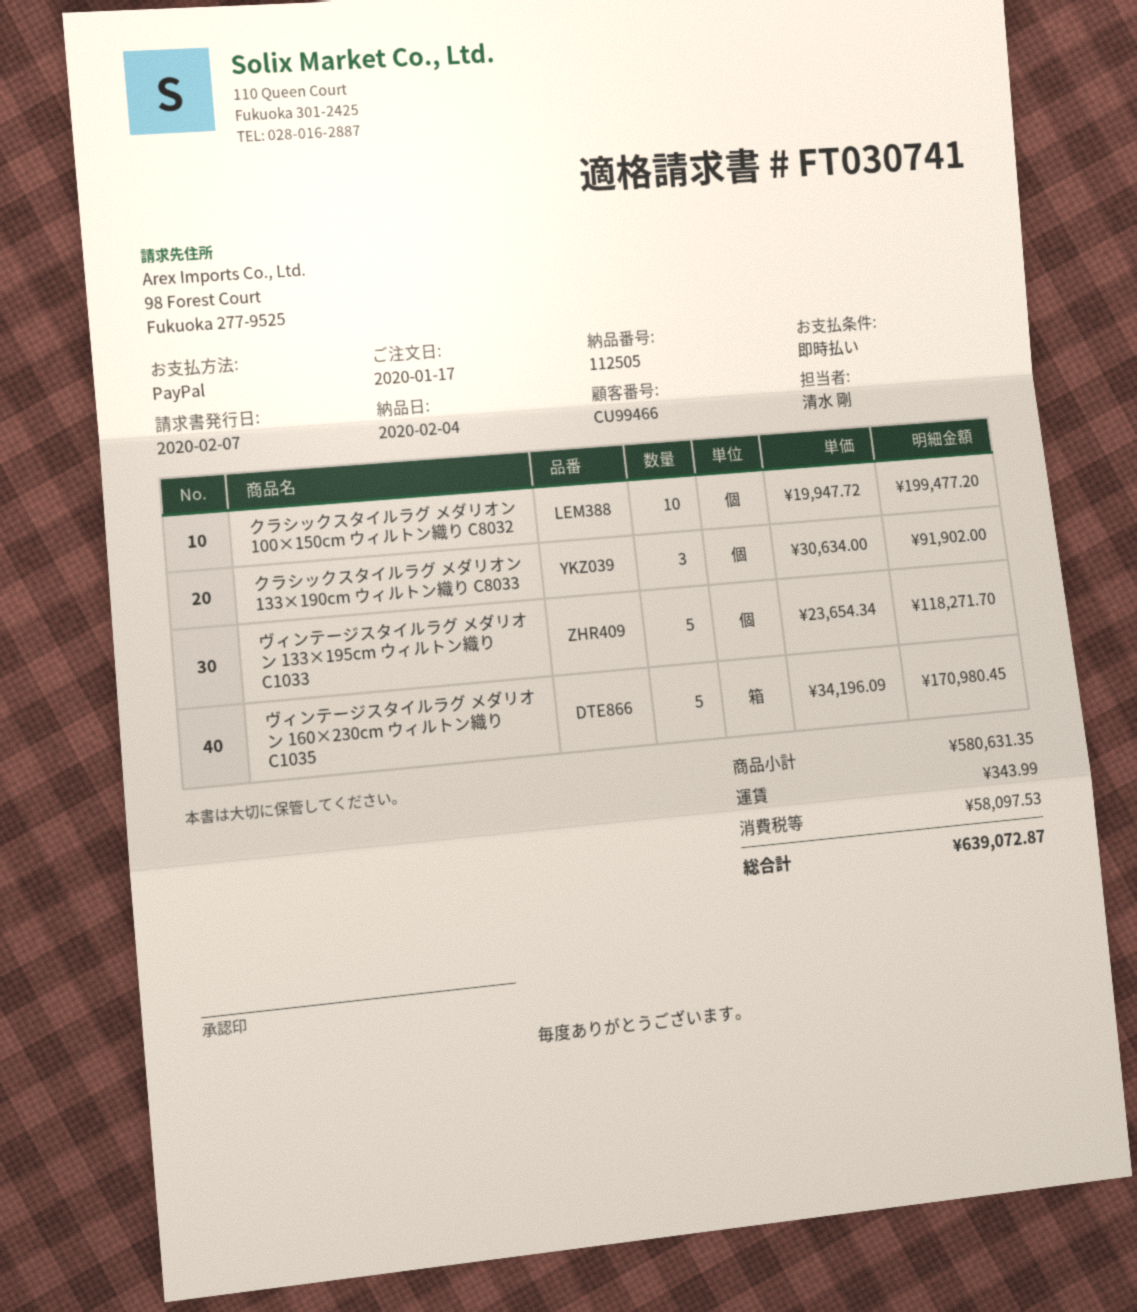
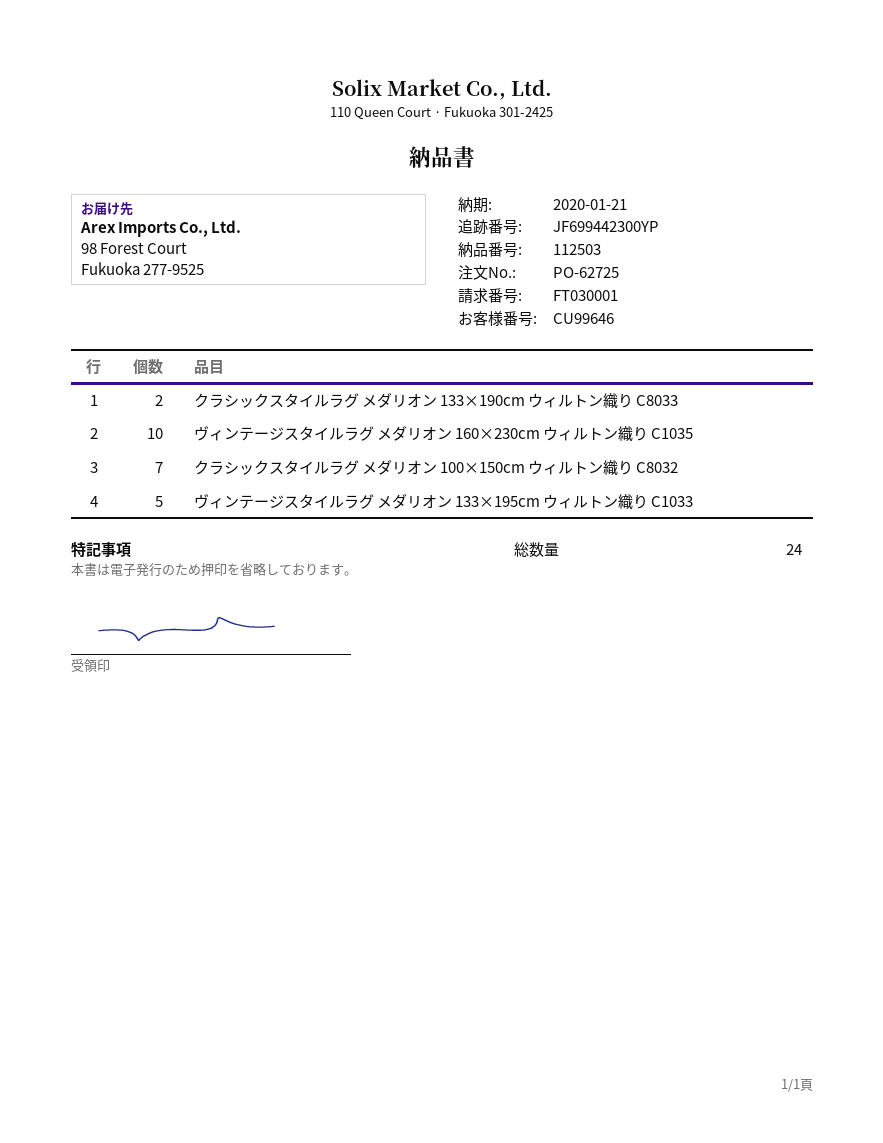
delivery note number: 112505 -> 112503
delivery date: 2020-02-04 -> 2020-01-21
invoice number: FT030741 -> FT030001
customer number: CU99466 -> CU99646
クラシックスタイルラグ メダリオン 100×150cm ウィルトン織り C8032: 10 -> 7
クラシックスタイルラグ メダリオン 133×190cm ウィルトン織り C8033: 3 -> 2
ヴィンテージスタイルラグ メダリオン 160×230cm ウィルトン織り C1035: 5 -> 10

